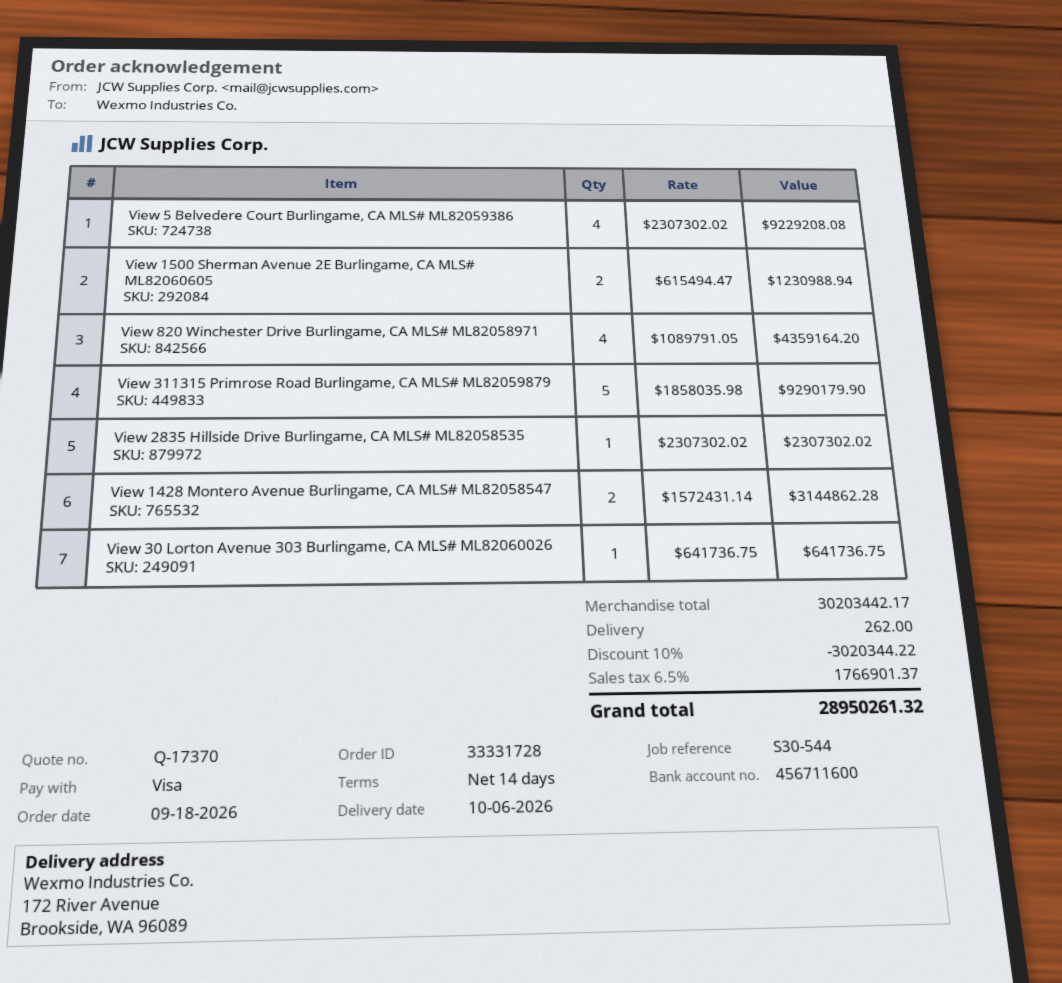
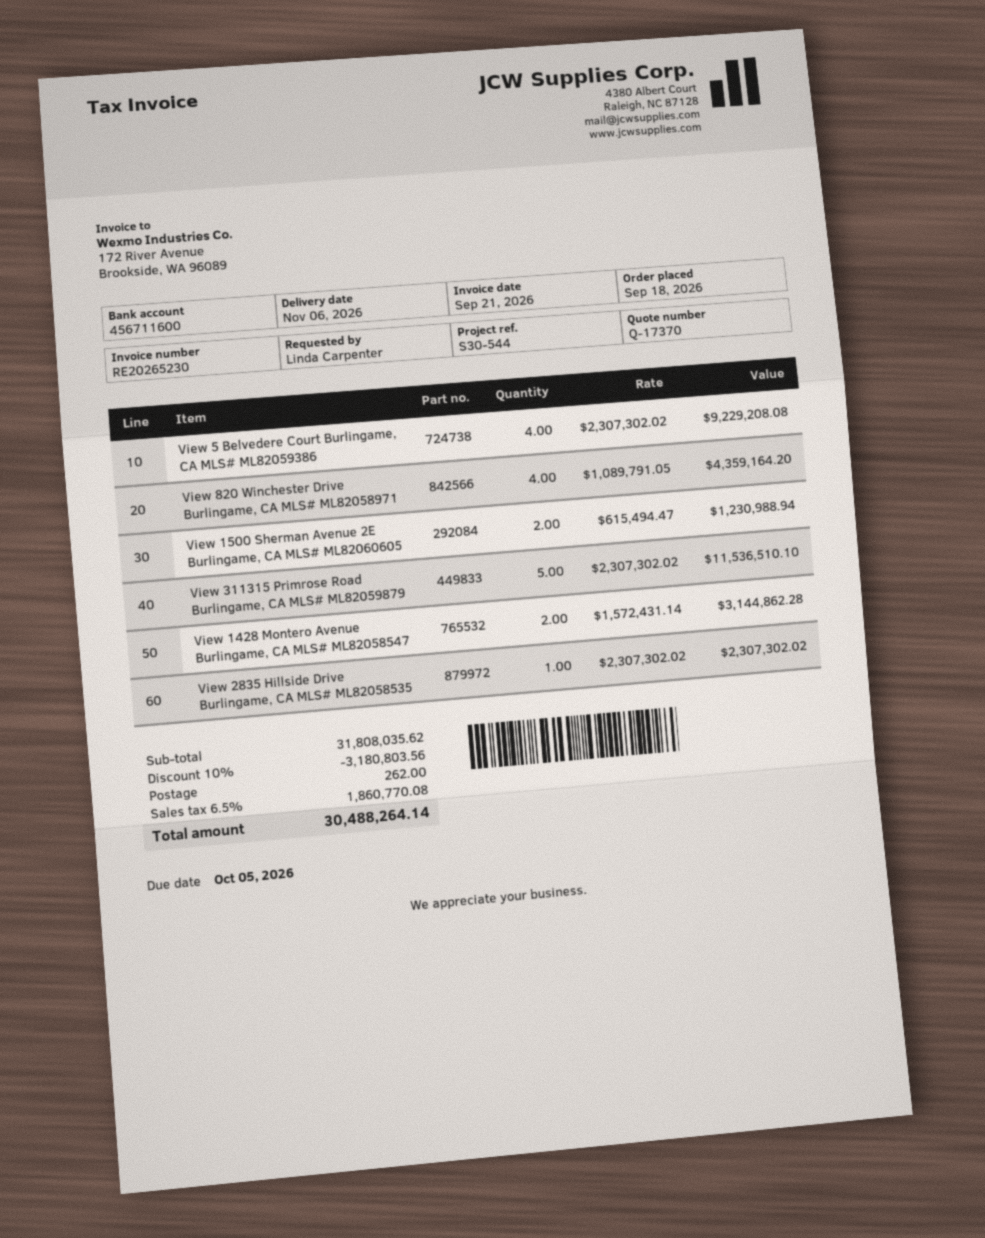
delivery date: 2026-10-06 -> 2026-11-06
View 311315 Primrose Road Burlingame, CA MLS# ML82059879: 5 x 1858035.98 = 9290179.90 -> 5 x 2307302.02 = 11536510.10
View 30 Lorton Avenue 303 Burlingame, CA MLS# ML82060026: 1 x 641736.75 = 641736.75 -> none
subtotal: 30203442.17 -> 31808035.62
discount: 10% = 3020344.22 -> 10% = 3180803.56
tax: 6.5% = 1766901.37 -> 6.5% = 1860770.08
total: 28950261.32 -> 30488264.14

